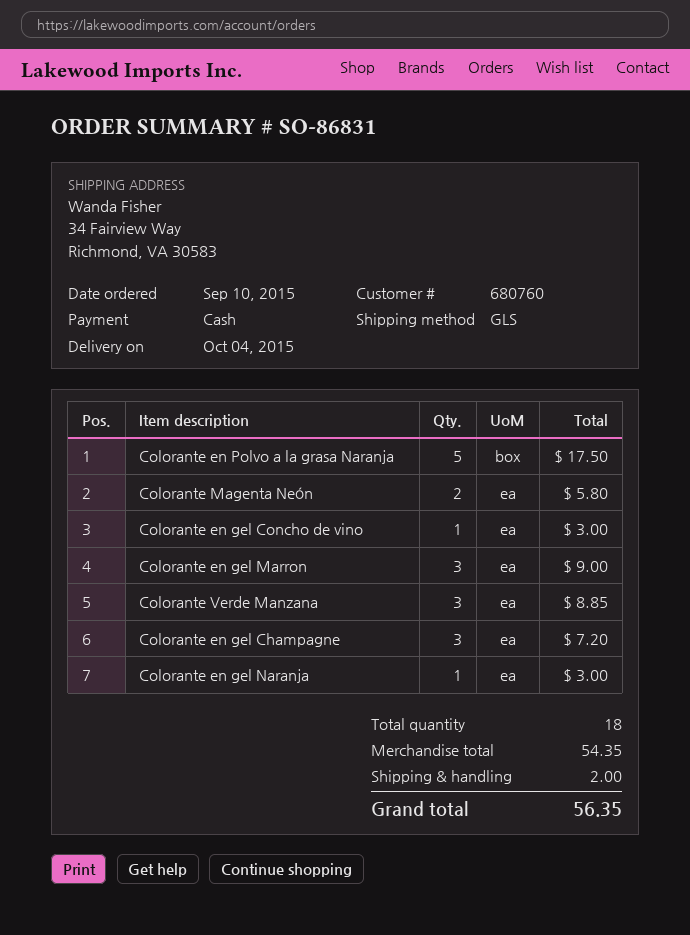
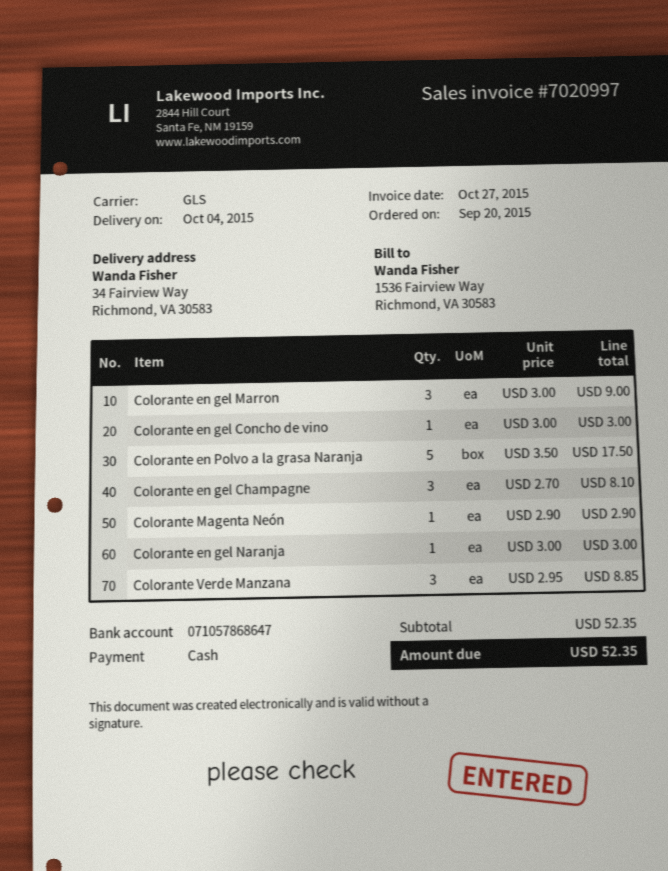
order date: 2015-09-10 -> 2015-09-20
Colorante Magenta Neón: 2 for 5.80 -> 1 for 2.90
Colorante en gel Champagne: 3 for 7.20 -> 3 for 8.10
subtotal: 54.35 -> 52.35
shipping: 2.00 -> none
total: 56.35 -> 52.35

